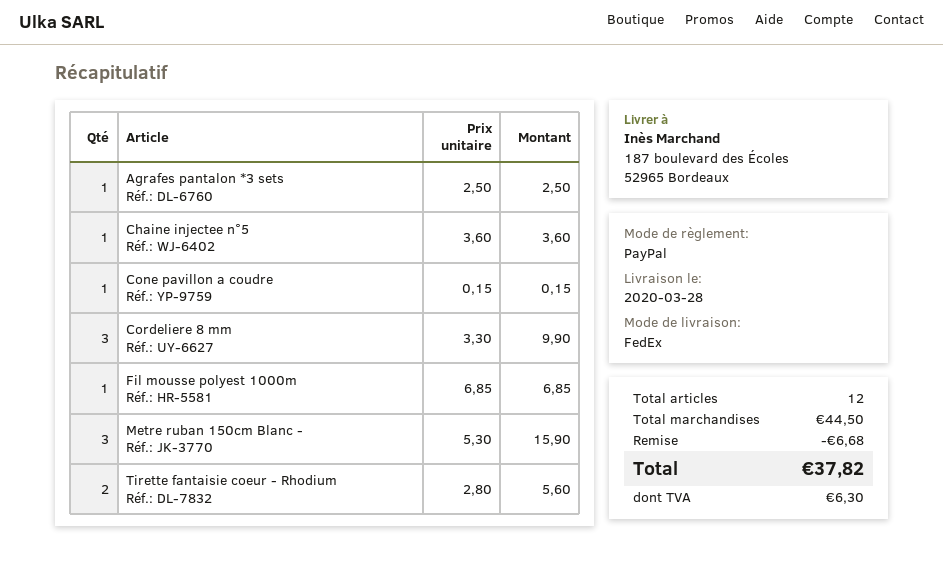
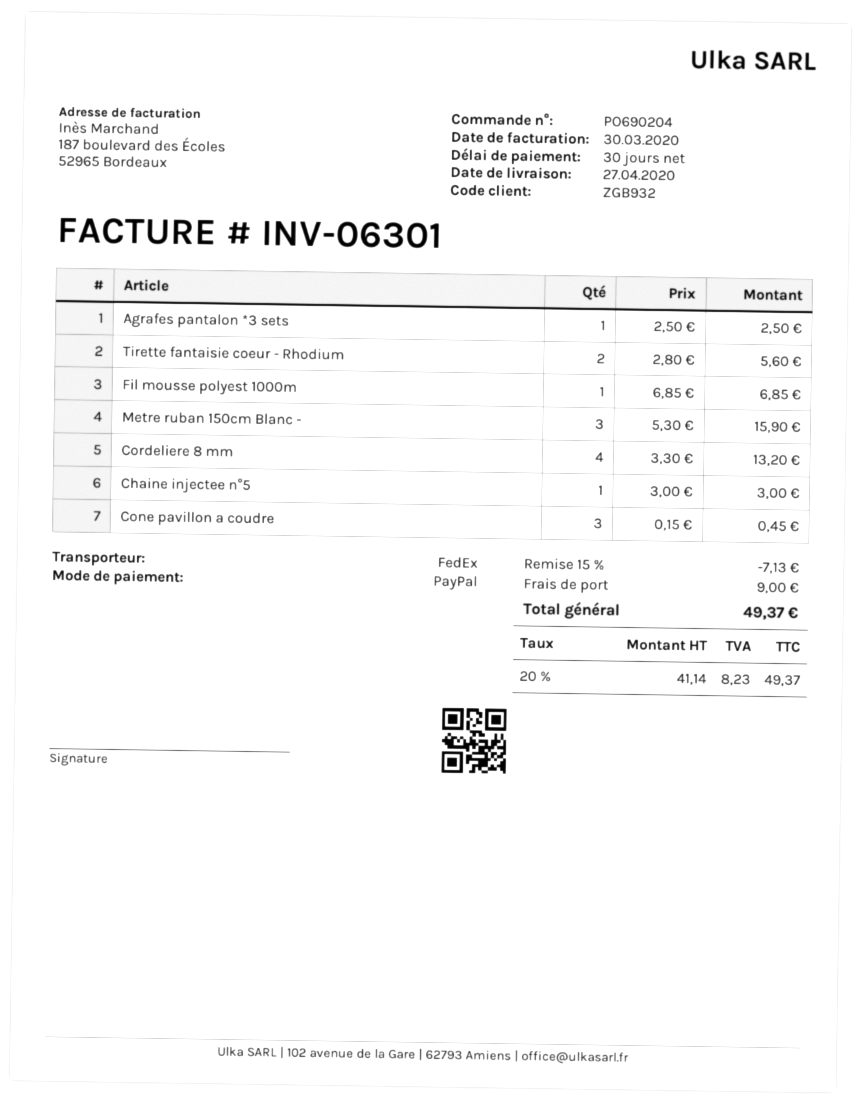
delivery date: 2020-03-28 -> 2020-04-27
Chaine injectee n°5: 1 x 3.60 = 3.60 -> 1 x 3.00 = 3.00
Cone pavillon a coudre: 1 x 0.15 = 0.15 -> 3 x 0.15 = 0.45
Cordeliere 8 mm: 3 x 3.30 = 9.90 -> 4 x 3.30 = 13.20
discount: 6.68 -> 7.13
shipping: none -> 9.00
tax: 6.30 -> 8.23
total: 37.82 -> 49.37

